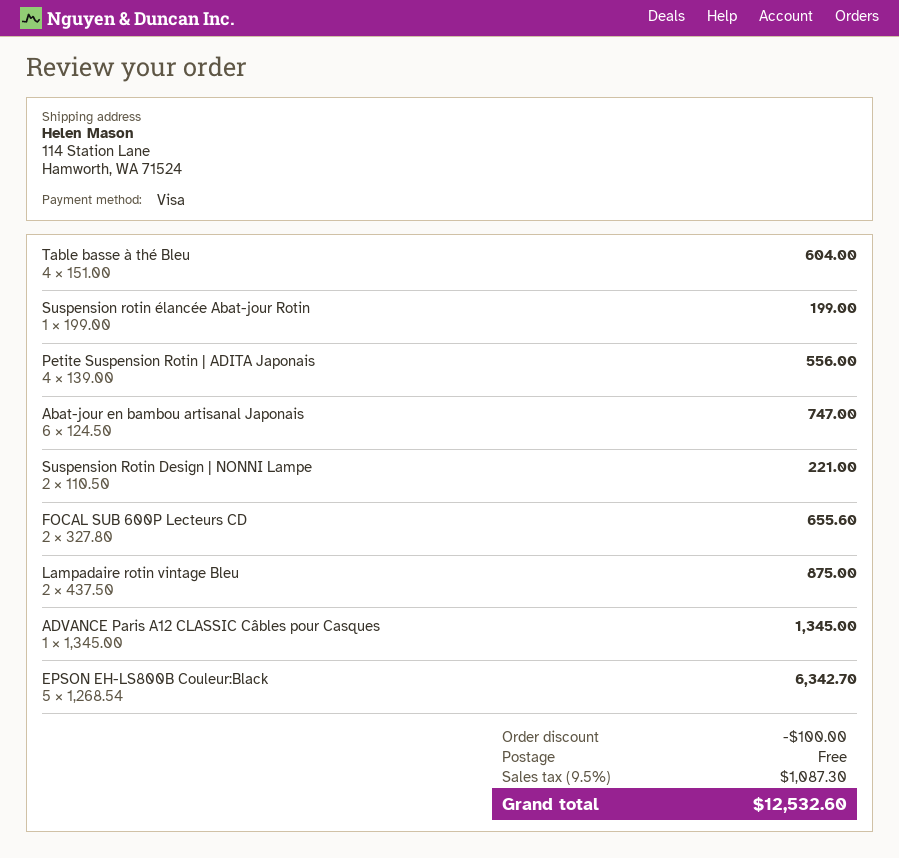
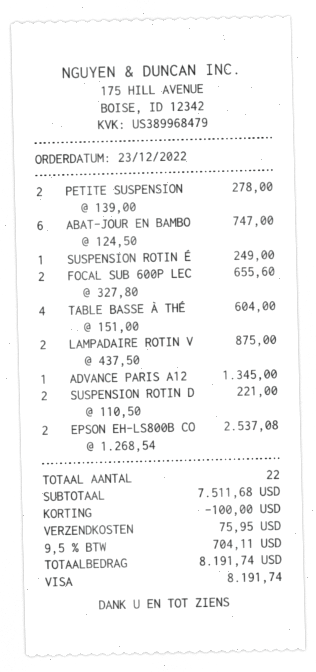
Suspension rotin élancée Abat-jour Rotin: 1 x 199.00 = 199.00 -> 1 x 249.00 = 249.00
Petite Suspension Rotin | ADITA Japonais: 4 x 139.00 = 556.00 -> 2 x 139.00 = 278.00
EPSON EH-LS800B Couleur:Black: 5 x 1268.54 = 6342.70 -> 2 x 1268.54 = 2537.08
shipping: 0.00 -> 75.95
tax: 9.5% = 1087.30 -> 9.5% = 704.11
total: 12532.60 -> 8191.74

